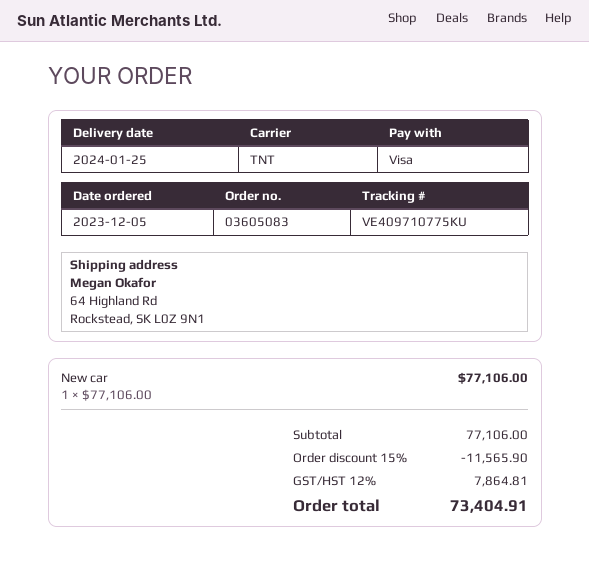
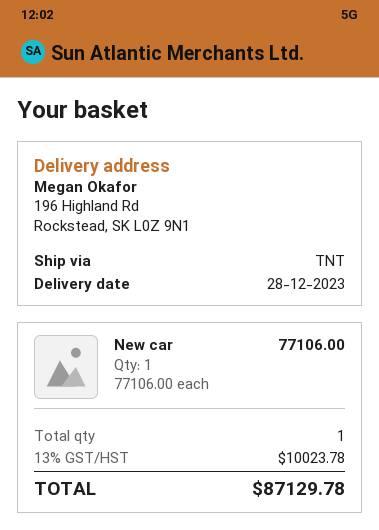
delivery date: 2024-01-25 -> 2023-12-28
ship to: 64 Highland Rd, Rockstead, SK L0Z 9N1 -> 196 Highland Rd, Rockstead, SK L0Z 9N1
discount: 15% = 11565.90 -> none
tax: 12% = 7864.81 -> 13% = 10023.78
total: 73404.91 -> 87129.78

